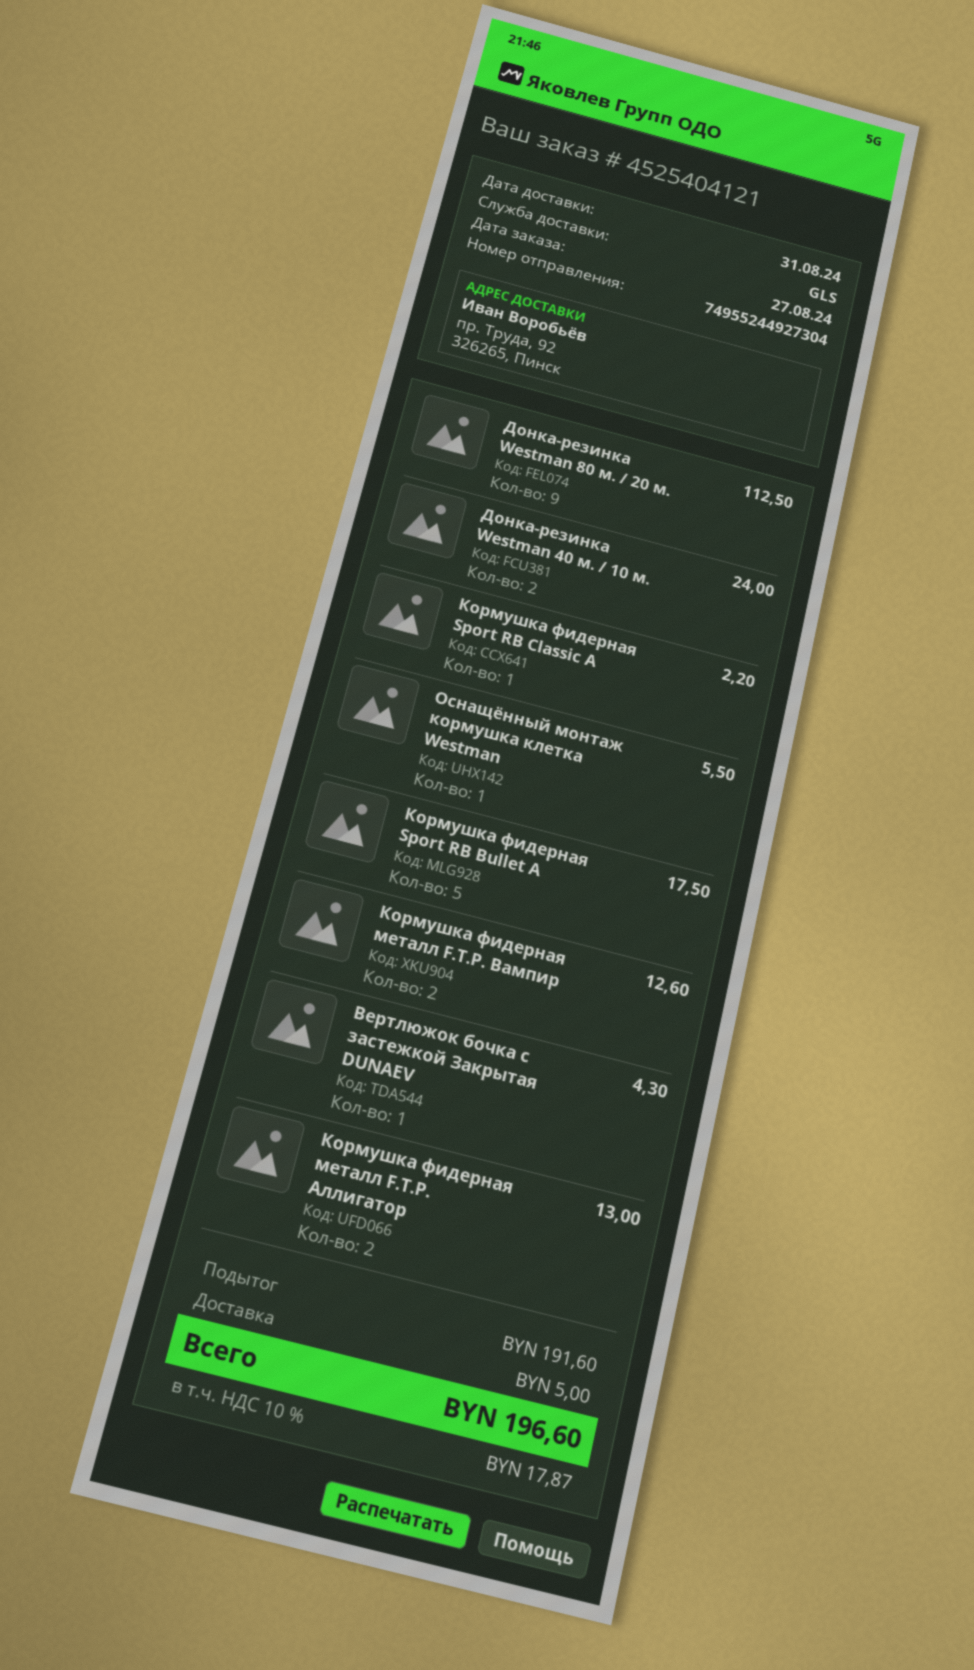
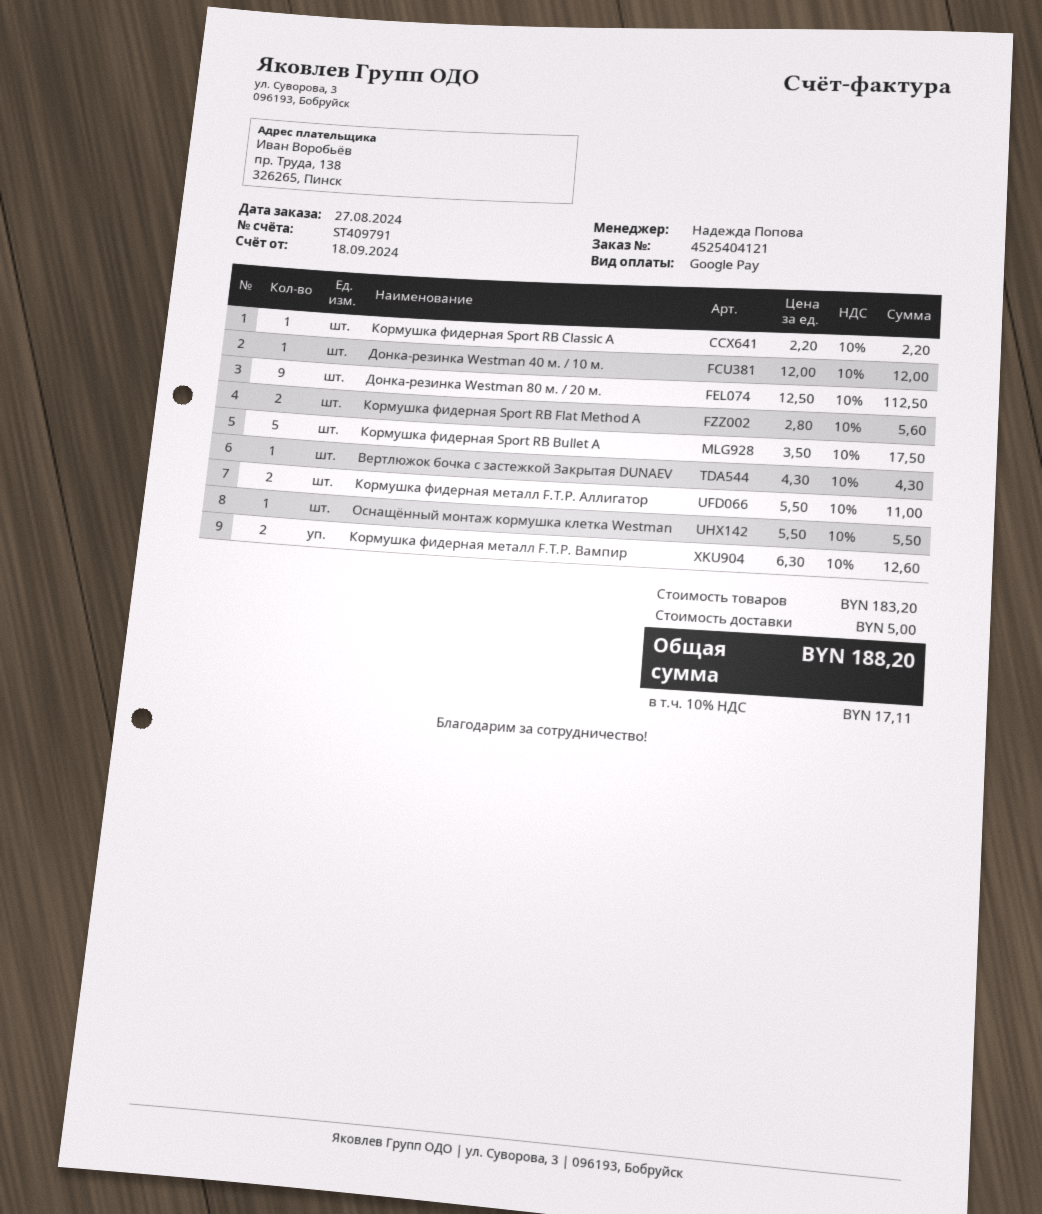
Донка-резинка Westman 40 м. / 10 м.: 2 for 24.00 -> 1 for 12.00
Кормушка фидерная металл F.T.P. Аллигатор: 2 for 13.00 -> 2 for 11.00
Кормушка фидерная Sport RB Flat Method A: none -> 2 for 5.60
subtotal: 191.60 -> 183.20
tax: 10% = 17.87 -> 10% = 17.11
total: 196.60 -> 188.20

